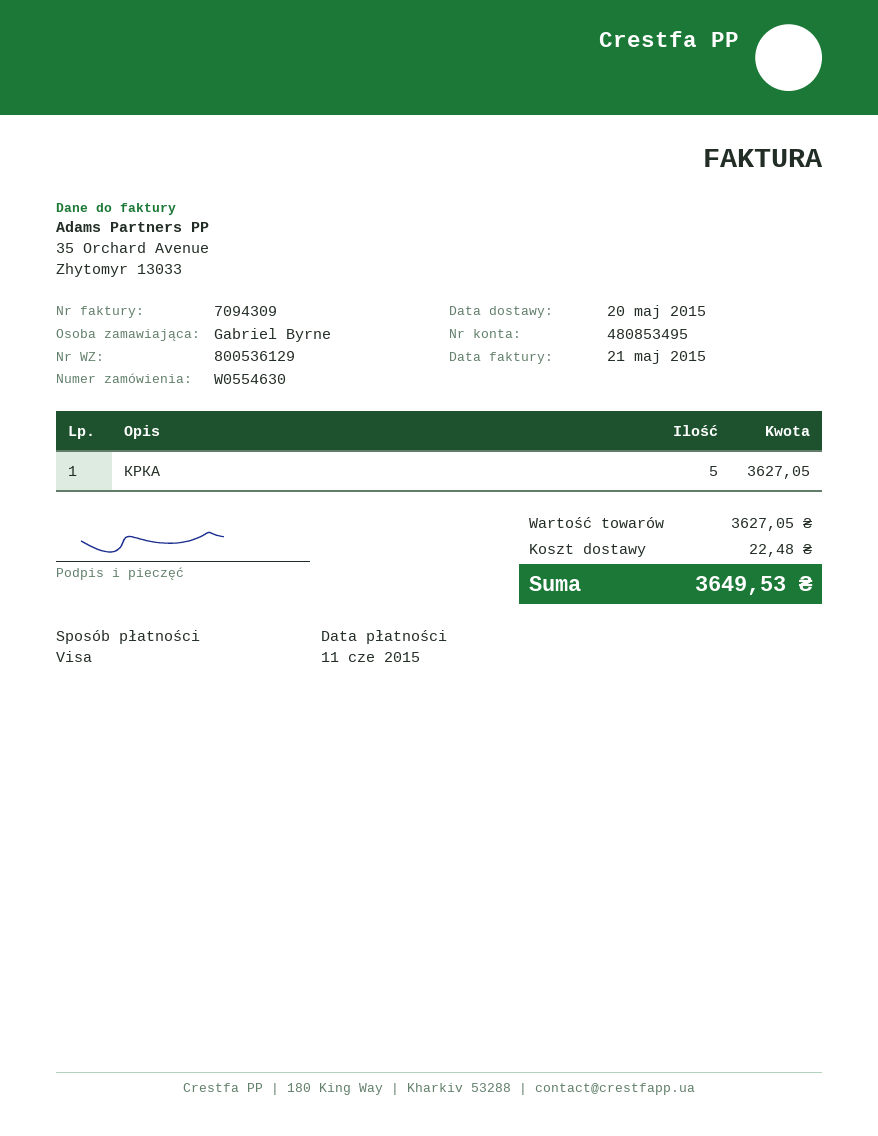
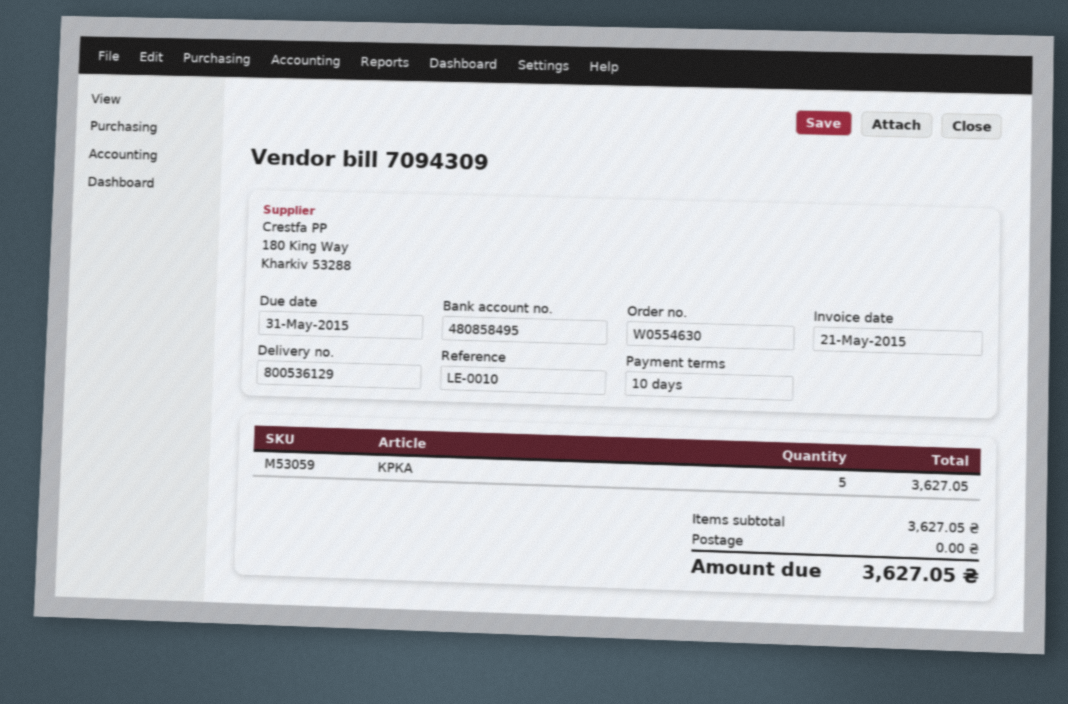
due date: 2015-06-11 -> 2015-05-31
bank account: 480853495 -> 480858495
shipping: 22.48 -> 0.00
total: 3649.53 -> 3627.05

